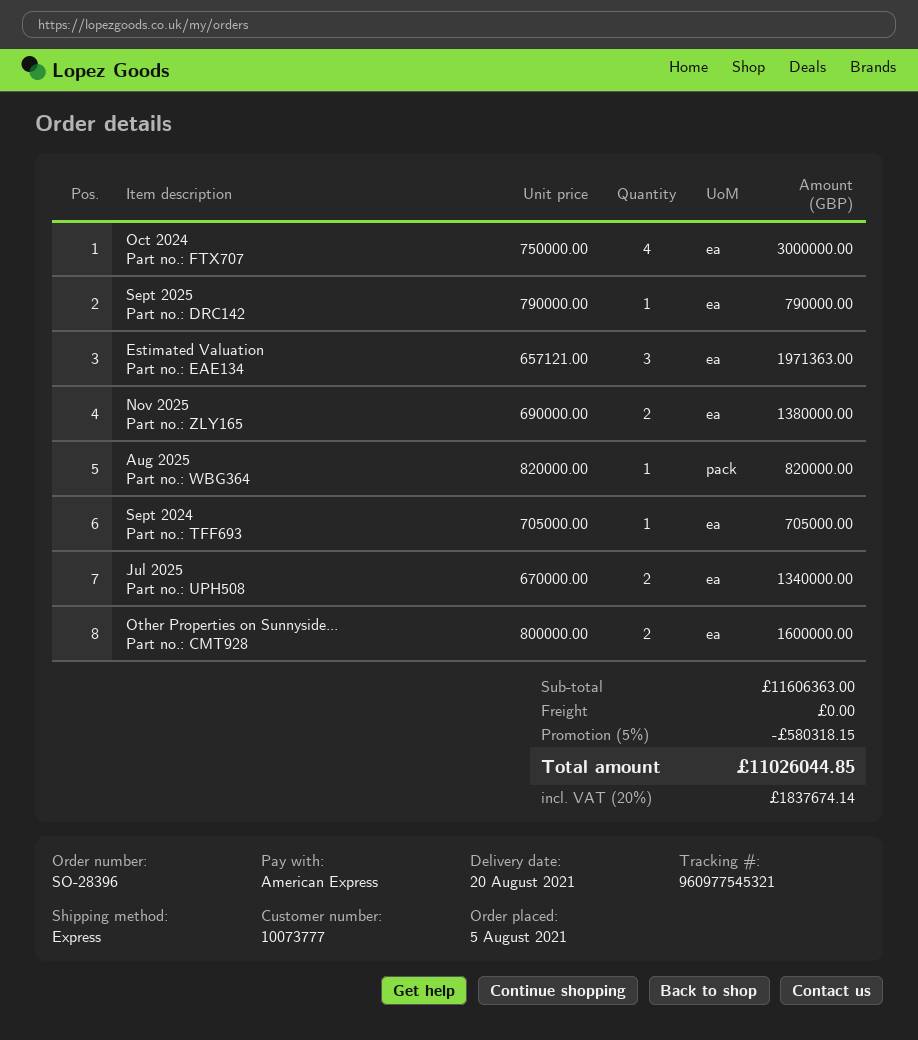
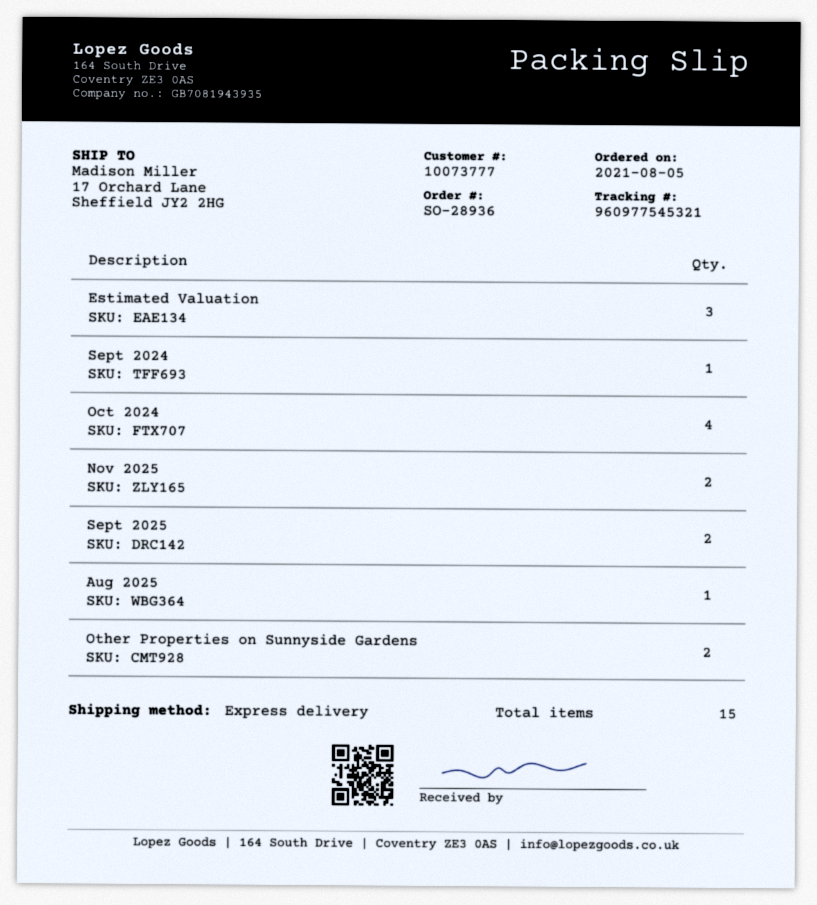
order number: SO-28396 -> SO-28936
Sept 2025: 1 -> 2
Jul 2025: 2 -> none

